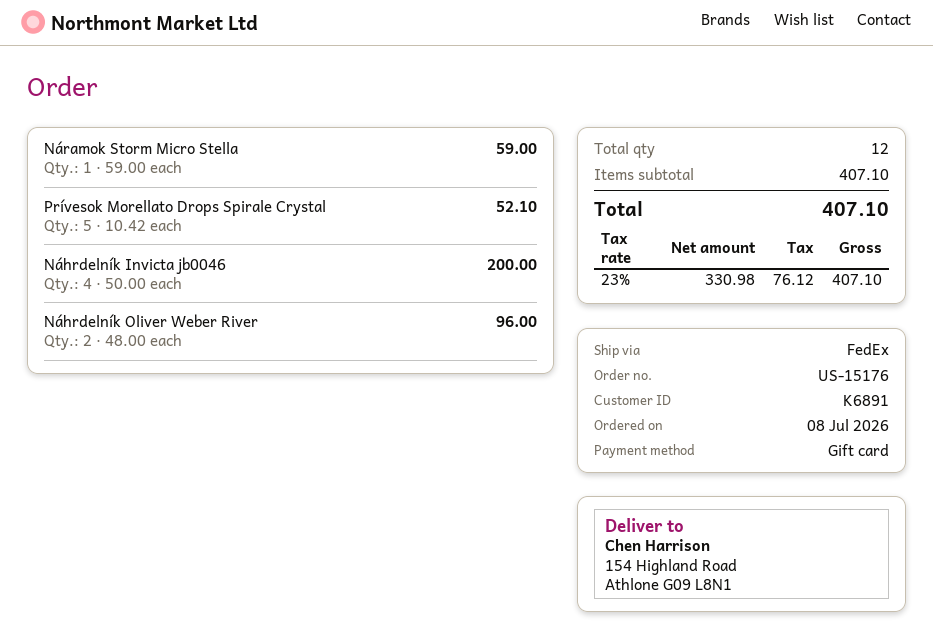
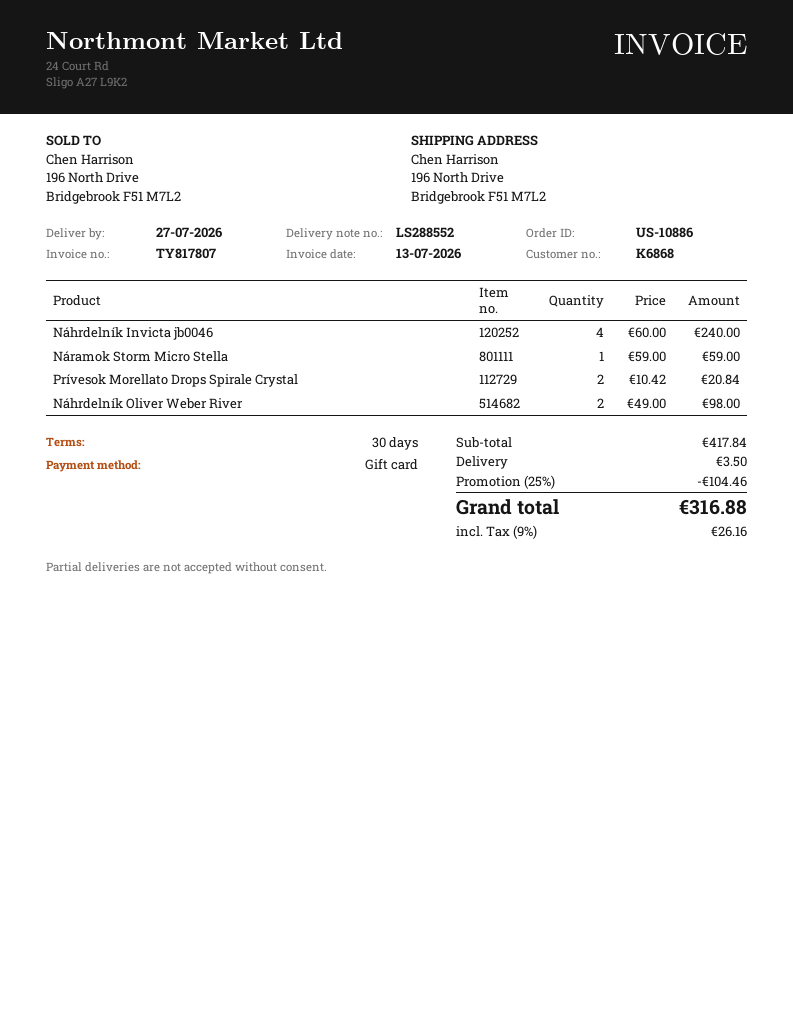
order number: US-15176 -> US-10886
customer number: K6891 -> K6868
ship to: 154 Highland Road, Athlone G09 L8N1 -> 196 North Drive, Bridgebrook F51 M7L2
Prívesok Morellato Drops Spirale Crystal: 5 x 10.42 = 52.10 -> 2 x 10.42 = 20.84
Náhrdelník Invicta jb0046: 4 x 50.00 = 200.00 -> 4 x 60.00 = 240.00
Náhrdelník Oliver Weber River: 2 x 48.00 = 96.00 -> 2 x 49.00 = 98.00
subtotal: 407.10 -> 417.84
discount: none -> 25% = 104.46
shipping: none -> 3.50
tax: 23% = 76.12 -> 9% = 26.16
total: 407.10 -> 316.88

